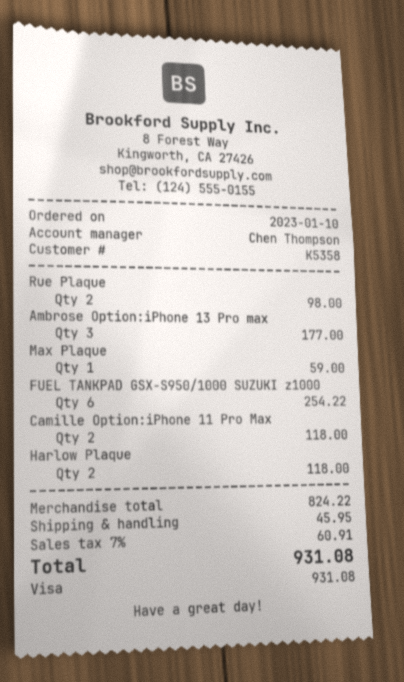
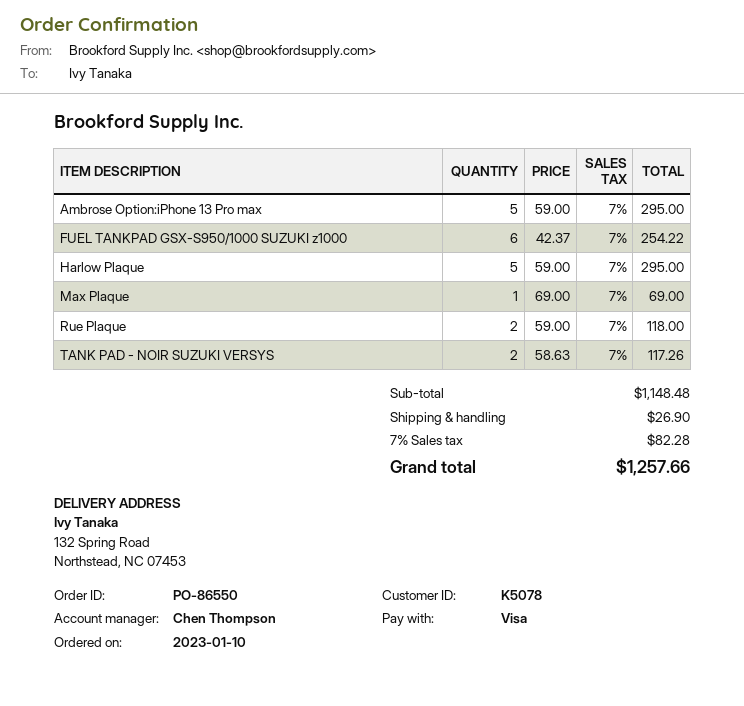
customer number: K5358 -> K5078
Rue Plaque: 2 for 98.00 -> 2 for 118.00
Ambrose Option:iPhone 13 Pro max: 3 for 177.00 -> 5 for 295.00
Max Plaque: 1 for 59.00 -> 1 for 69.00
Camille Option:iPhone 11 Pro Max: 2 for 118.00 -> none
Harlow Plaque: 2 for 118.00 -> 5 for 295.00
TANK PAD - NOIR SUZUKI VERSYS: none -> 2 for 117.26
subtotal: 824.22 -> 1148.48
shipping: 45.95 -> 26.90
tax: 7% = 60.91 -> 7% = 82.28
total: 931.08 -> 1257.66

